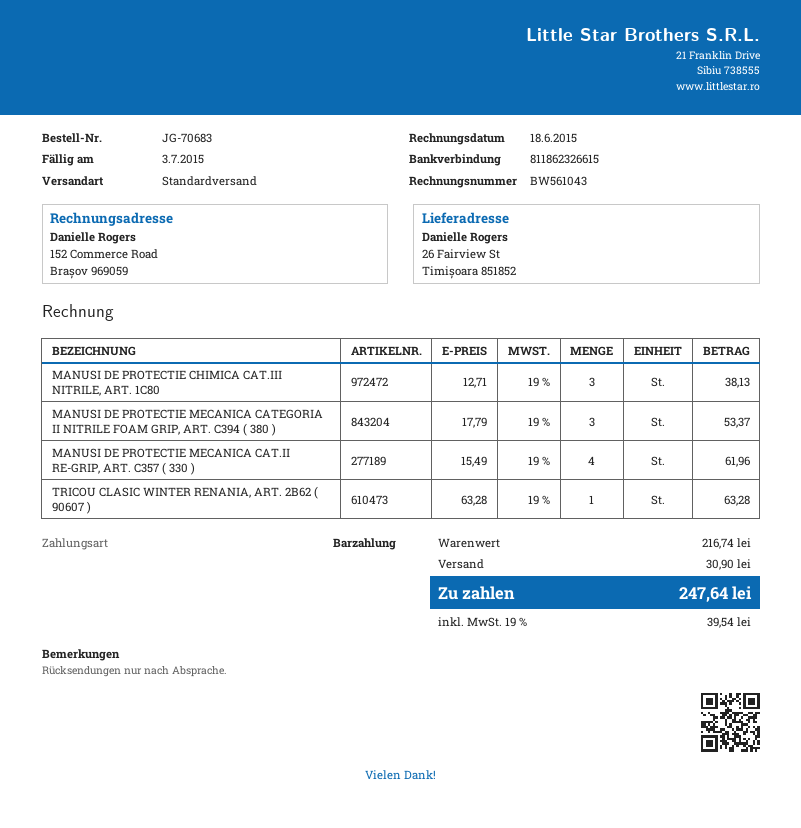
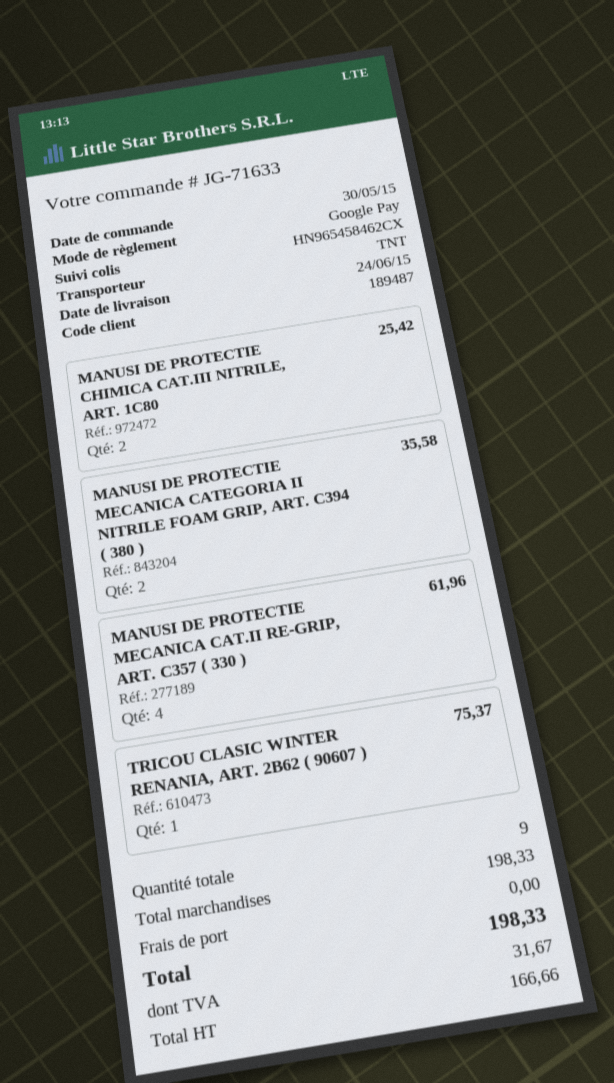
order number: JG-70683 -> JG-71633
payment method: cash -> Google Pay
shipping method: standard -> TNT
MANUSI DE PROTECTIE CHIMICA CAT.III NITRILE, ART. 1C80: 3 for 38.13 -> 2 for 25.42
MANUSI DE PROTECTIE MECANICA CATEGORIA II NITRILE FOAM GRIP, ART. C394 ( 380 ): 3 for 53.37 -> 2 for 35.58
TRICOU CLASIC WINTER RENANIA, ART. 2B62 ( 90607 ): 1 for 63.28 -> 1 for 75.37
subtotal: 216.74 -> 198.33
shipping: 30.90 -> 0.00
tax: 39.54 -> 31.67
total: 247.64 -> 198.33

